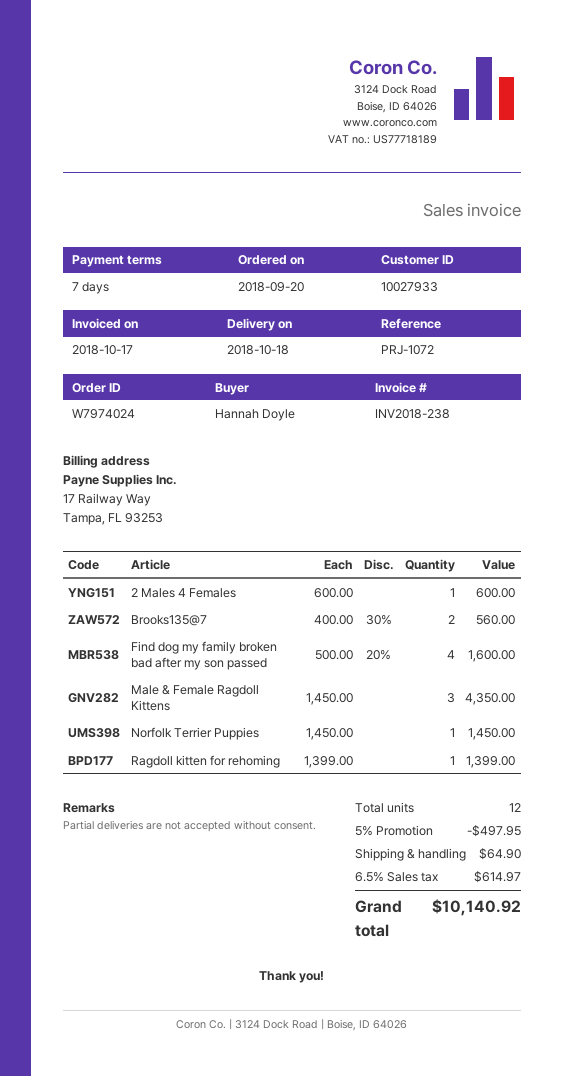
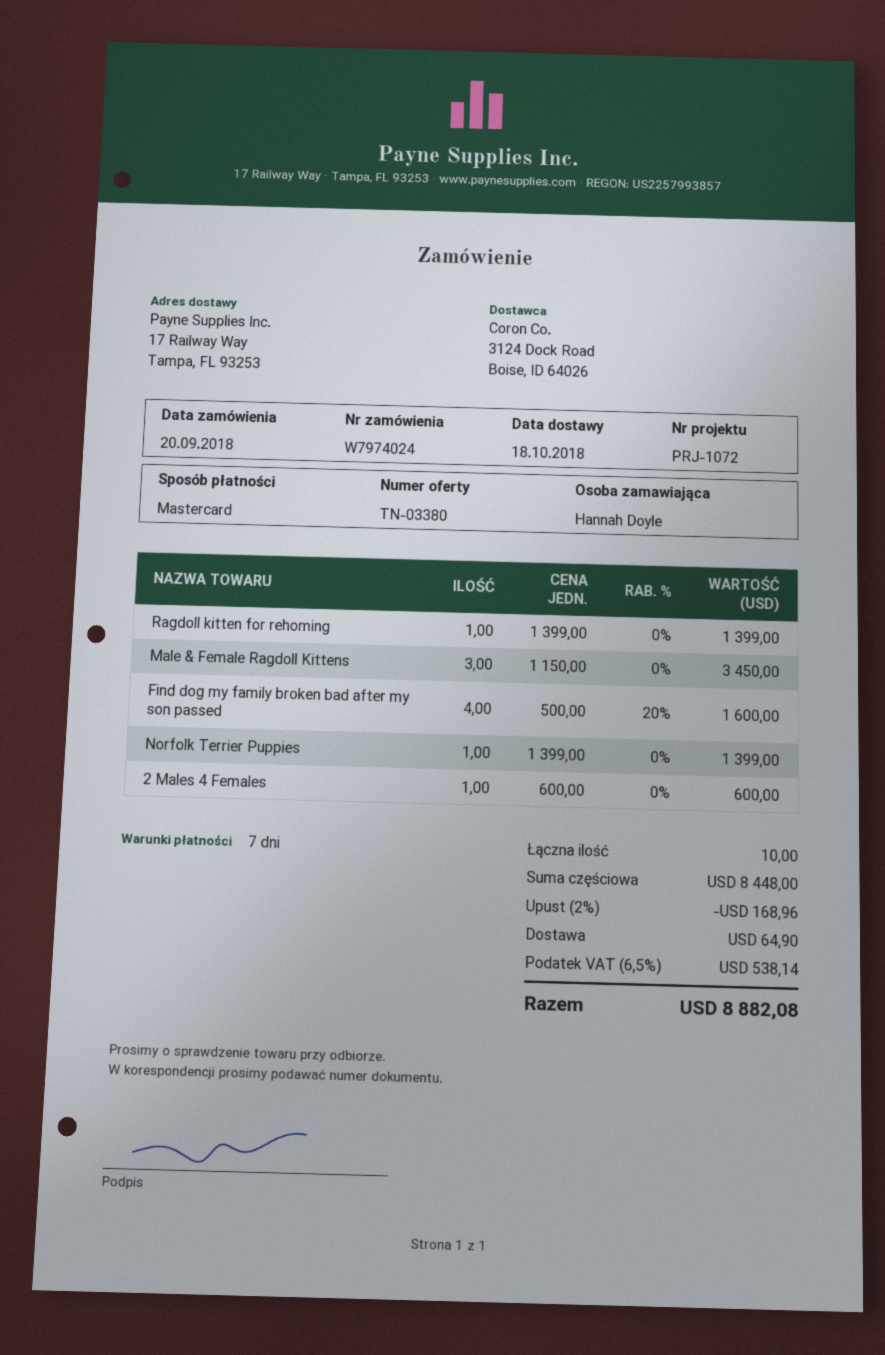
Brooks135@7: 2 x 400.00 - 30% = 560.00 -> none
Male & Female Ragdoll Kittens: 3 x 1450.00 = 4350.00 -> 3 x 1150.00 = 3450.00
Norfolk Terrier Puppies: 1 x 1450.00 = 1450.00 -> 1 x 1399.00 = 1399.00
total quantity: 12 -> 10
discount: 5% = 497.95 -> 2% = 168.96
tax: 6.5% = 614.97 -> 6.5% = 538.14
total: 10140.92 -> 8882.08

